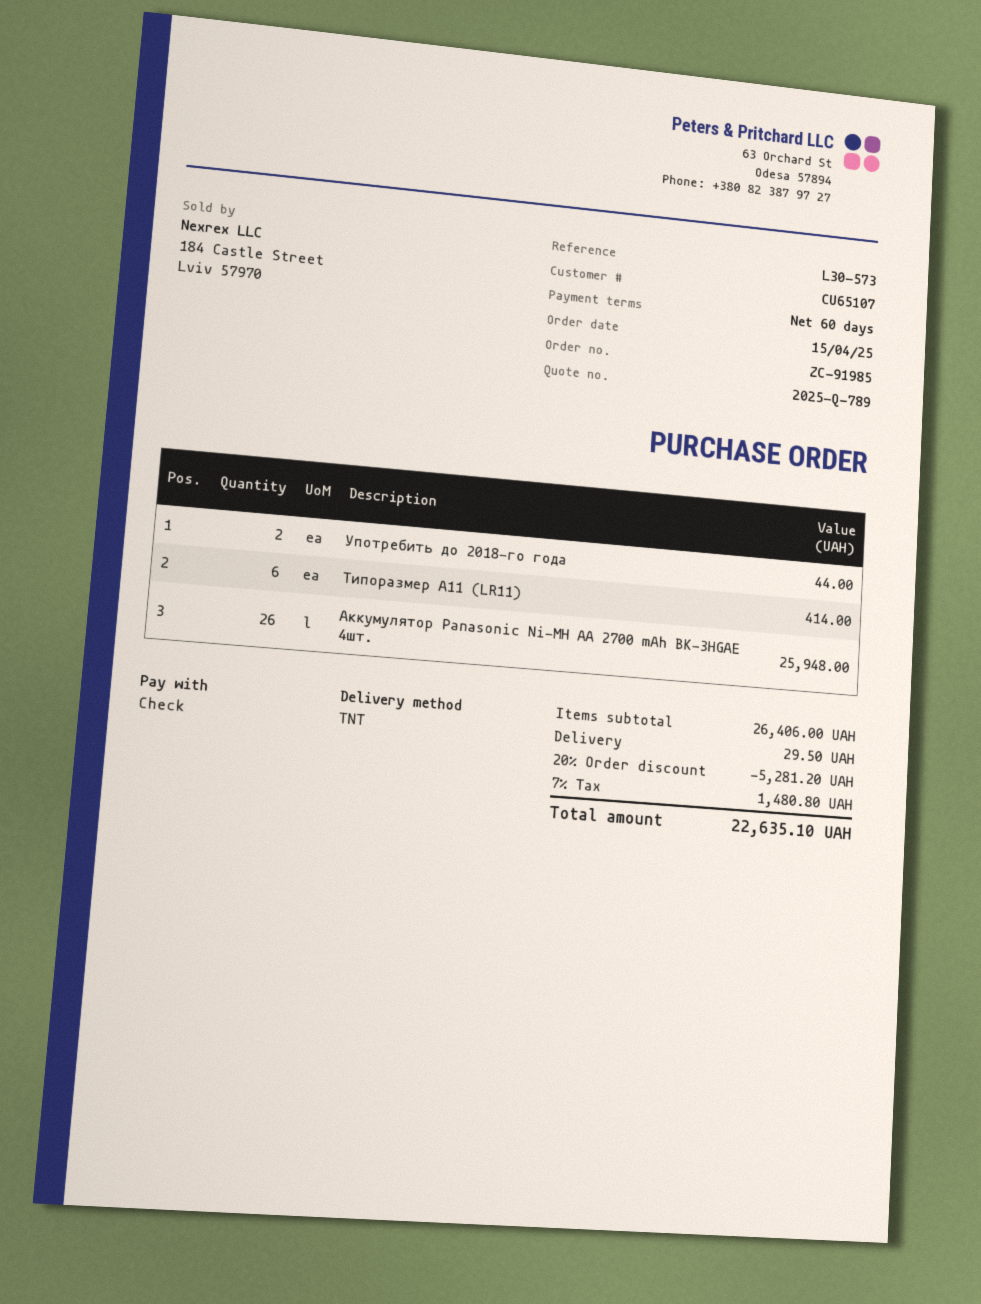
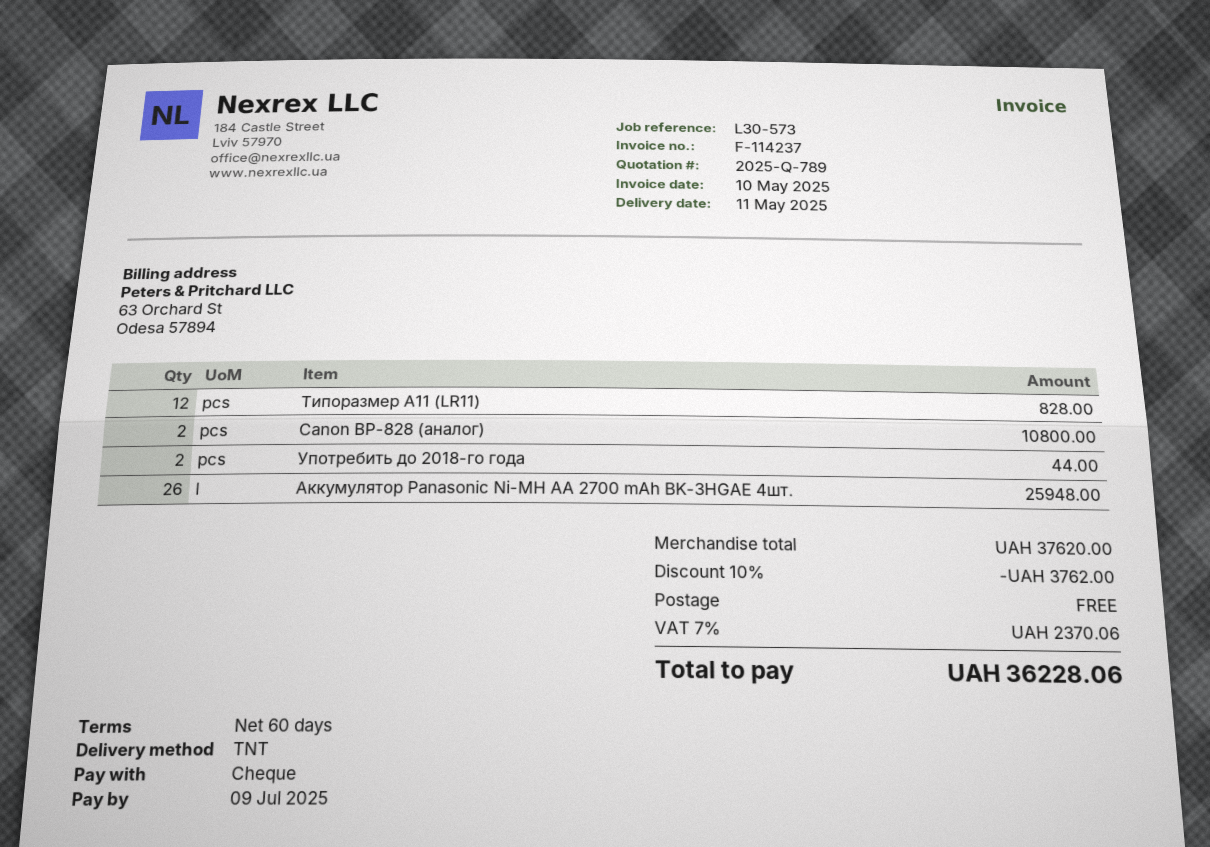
Типоразмер A11 (LR11): 6 for 414.00 -> 12 for 828.00
Canon BP-828 (аналог): none -> 2 for 10800.00
subtotal: 26406.00 -> 37620.00
discount: 20% = 5281.20 -> 10% = 3762.00
shipping: 29.50 -> 0.00
tax: 7% = 1480.80 -> 7% = 2370.06
total: 22635.10 -> 36228.06

